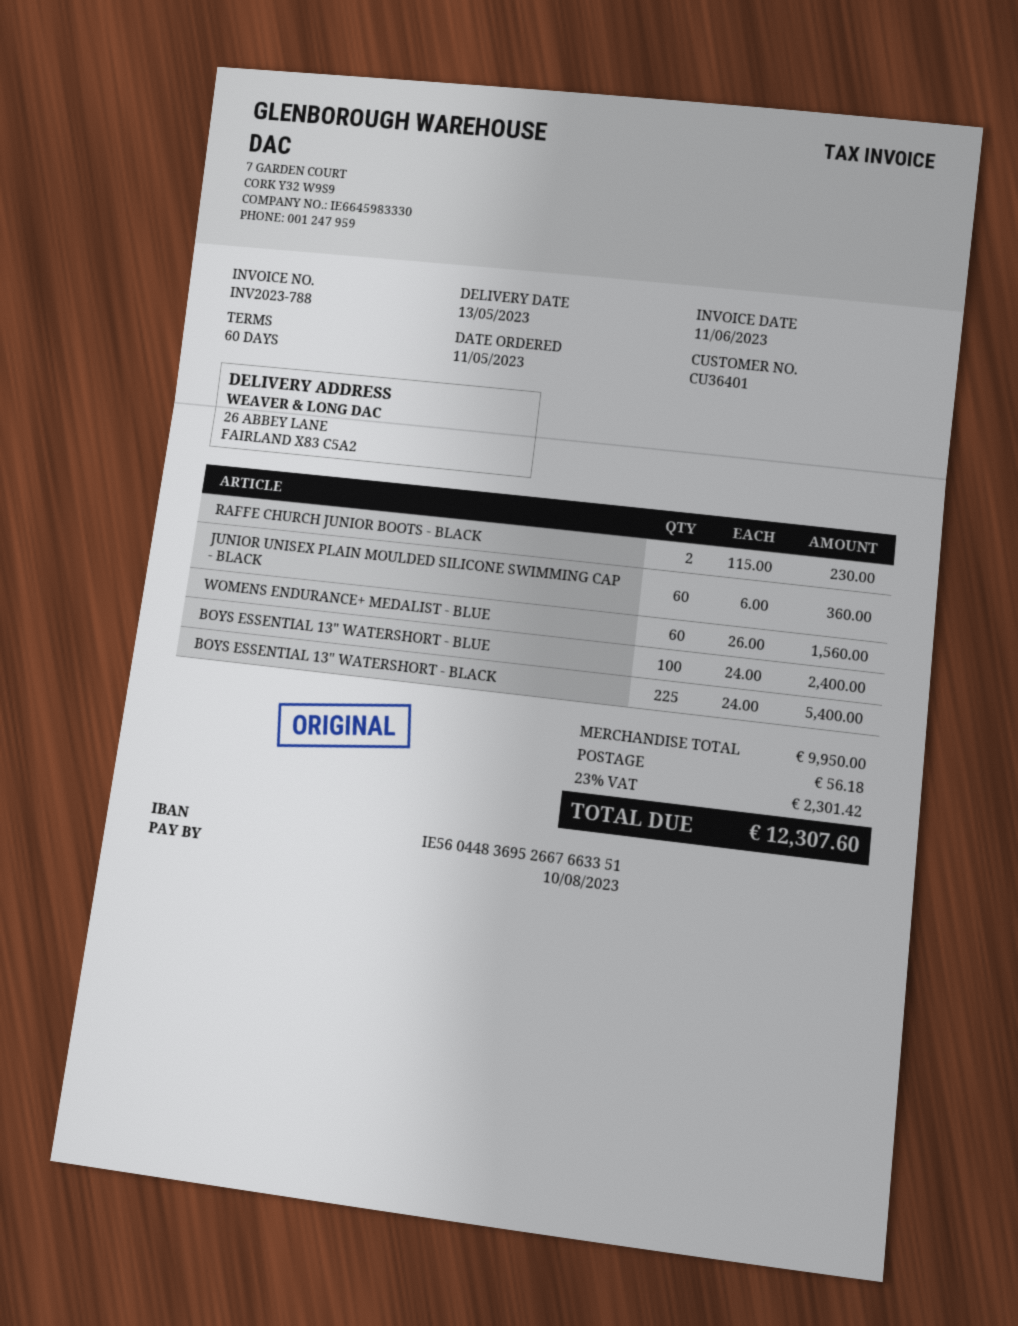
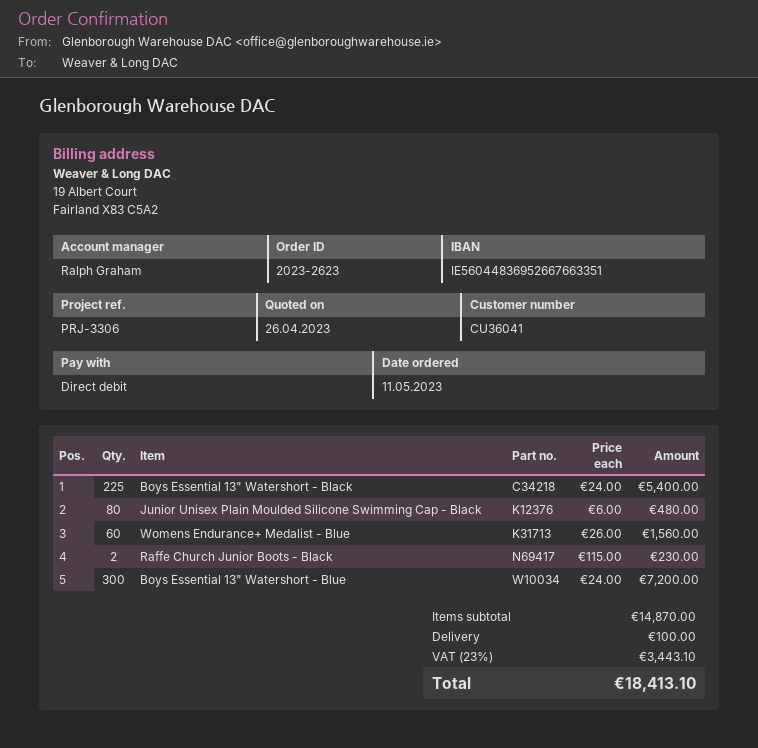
customer number: CU36401 -> CU36041
JUNIOR UNISEX PLAIN MOULDED SILICONE SWIMMING CAP - BLACK: 60 x 6.00 = 360.00 -> 80 x 6.00 = 480.00
BOYS ESSENTIAL 13" WATERSHORT - BLUE: 100 x 24.00 = 2400.00 -> 300 x 24.00 = 7200.00
subtotal: 9950.00 -> 14870.00
shipping: 56.18 -> 100.00
tax: 23% = 2301.42 -> 23% = 3443.10
total: 12307.60 -> 18413.10

